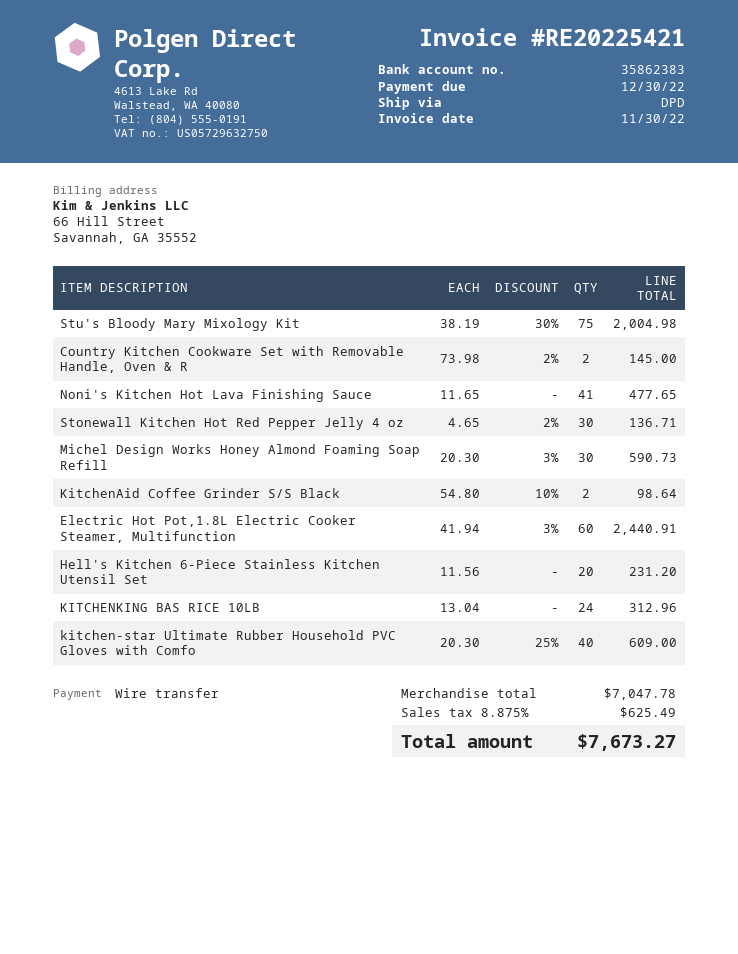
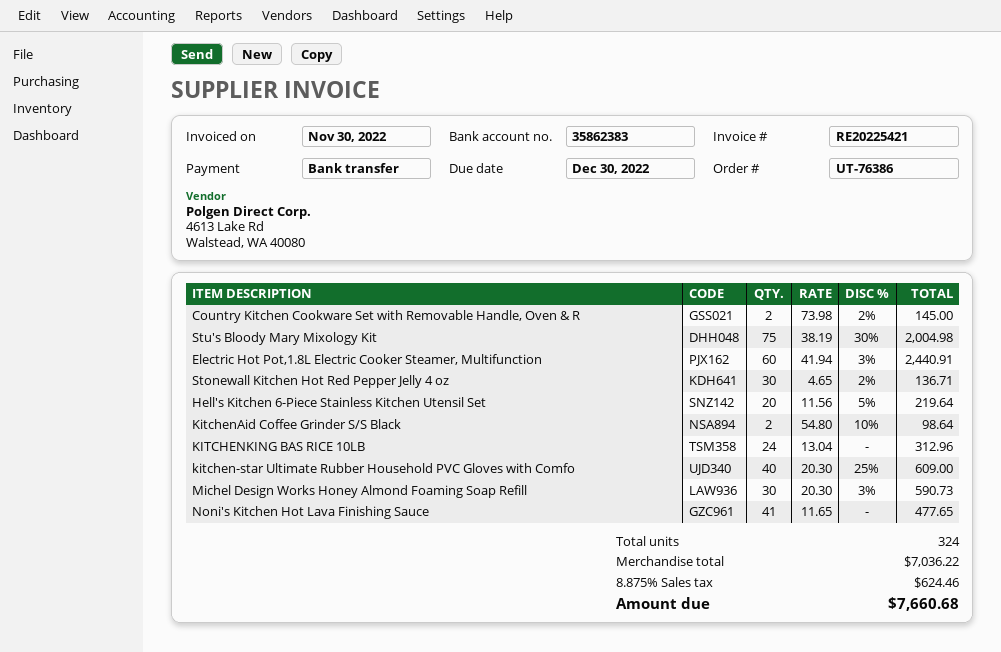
Hell's Kitchen 6-Piece Stainless Kitchen Utensil Set: 20 x 11.56 = 231.20 -> 20 x 11.56 - 5% = 219.64
subtotal: 7047.78 -> 7036.22
tax: 8.875% = 625.49 -> 8.875% = 624.46
total: 7673.27 -> 7660.68

